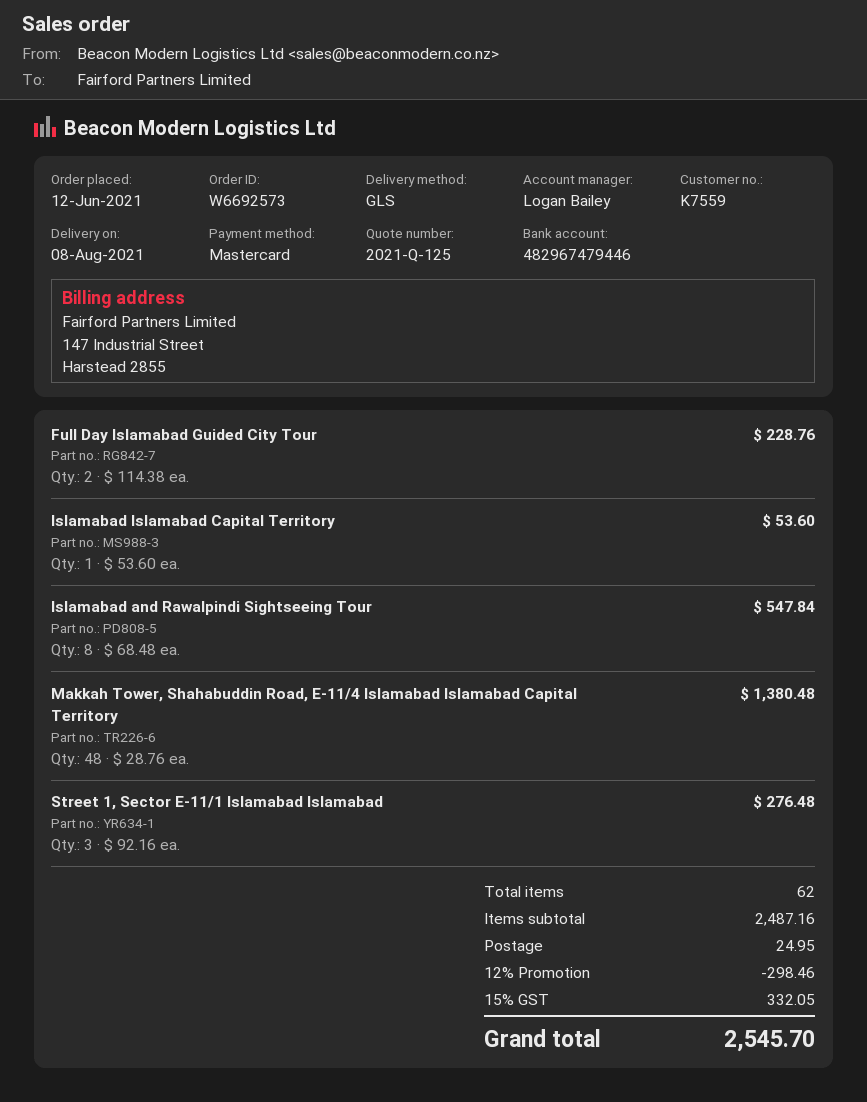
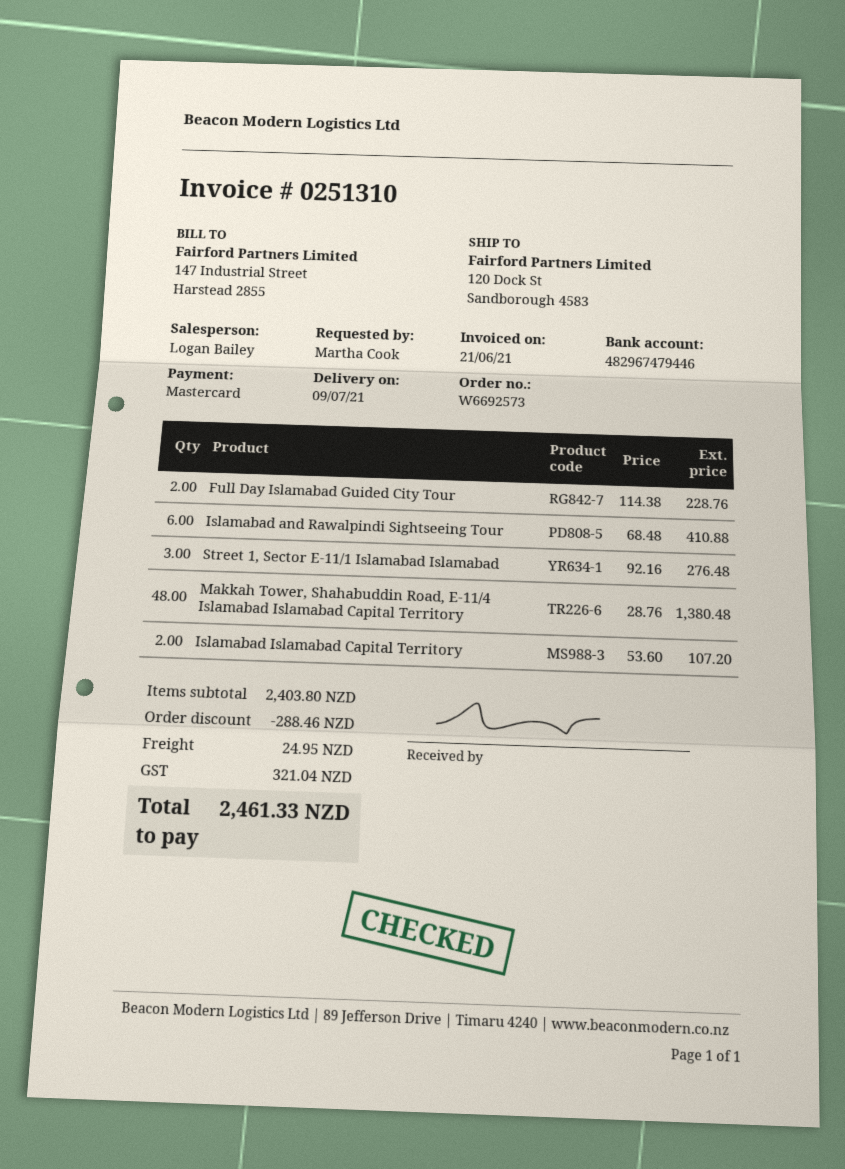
delivery date: 2021-08-08 -> 2021-07-09
Islamabad Islamabad Capital Territory: 1 x 53.60 = 53.60 -> 2 x 53.60 = 107.20
Islamabad and Rawalpindi Sightseeing Tour: 8 x 68.48 = 547.84 -> 6 x 68.48 = 410.88
subtotal: 2487.16 -> 2403.80
discount: 298.46 -> 288.46
tax: 332.05 -> 321.04
total: 2545.70 -> 2461.33

